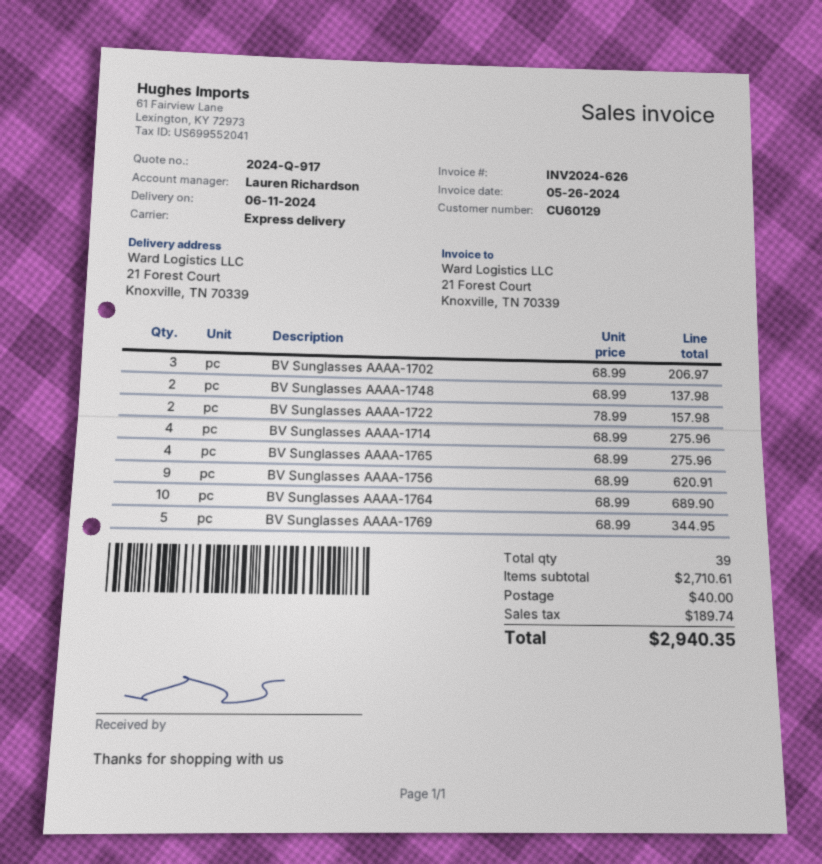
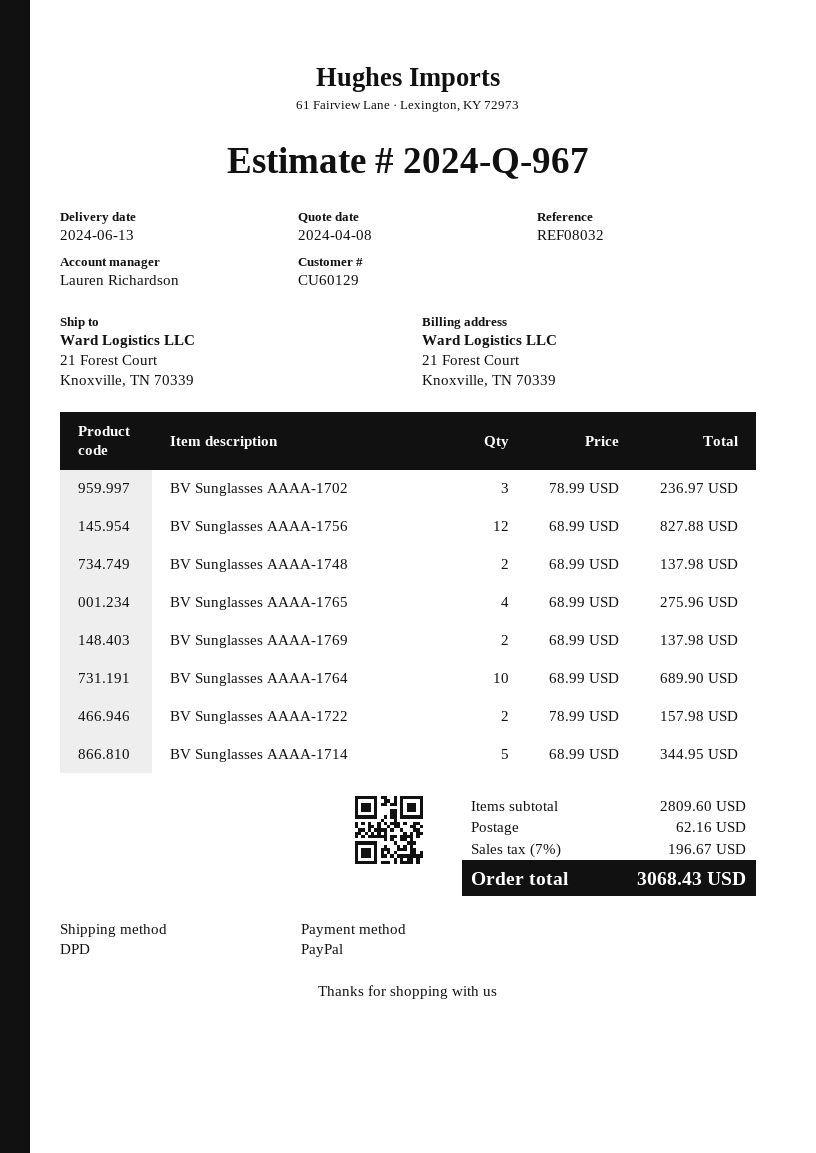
quote number: 2024-Q-917 -> 2024-Q-967
delivery date: 2024-06-11 -> 2024-06-13
shipping method: express -> DPD
BV Sunglasses AAAA-1702: 3 x 68.99 = 206.97 -> 3 x 78.99 = 236.97
BV Sunglasses AAAA-1714: 4 x 68.99 = 275.96 -> 5 x 68.99 = 344.95
BV Sunglasses AAAA-1756: 9 x 68.99 = 620.91 -> 12 x 68.99 = 827.88
BV Sunglasses AAAA-1769: 5 x 68.99 = 344.95 -> 2 x 68.99 = 137.98
subtotal: 2710.61 -> 2809.60
shipping: 40.00 -> 62.16
tax: 189.74 -> 196.67
total: 2940.35 -> 3068.43

